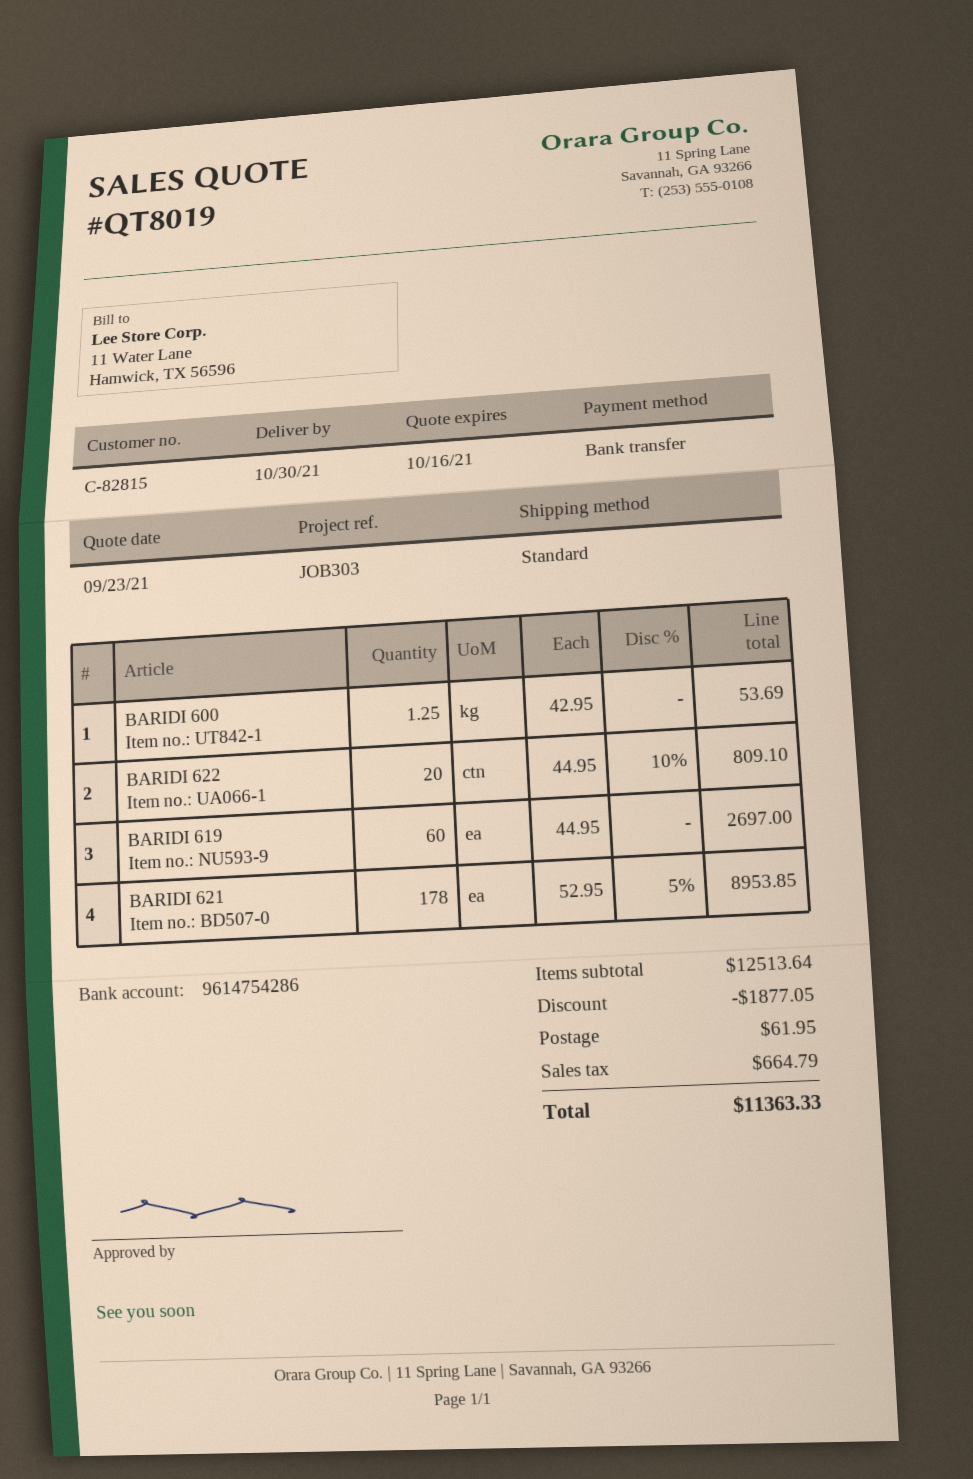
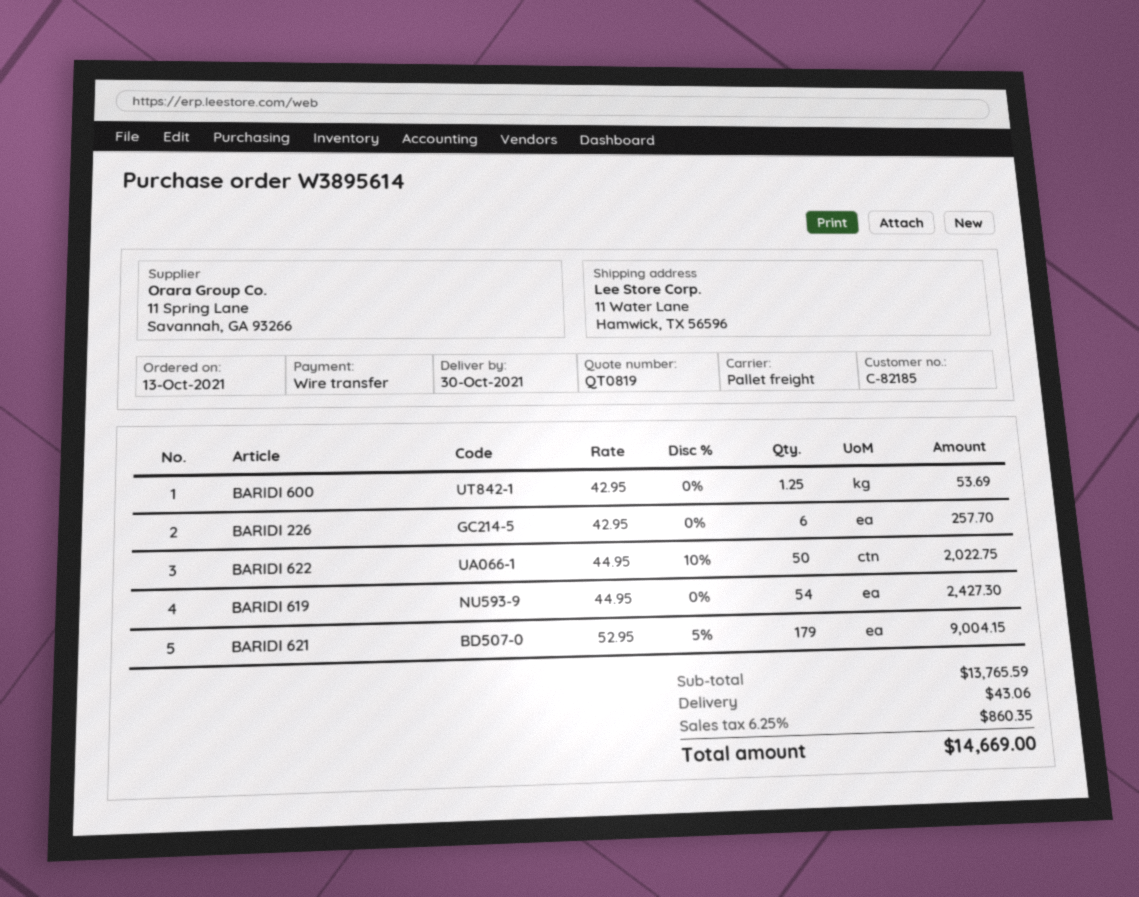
quote number: QT8019 -> QT0819
customer number: C-82815 -> C-82185
shipping method: standard -> pallet freight
BARIDI 622: 20 x 44.95 - 10% = 809.10 -> 50 x 44.95 - 10% = 2022.75
BARIDI 619: 60 x 44.95 = 2697.00 -> 54 x 44.95 = 2427.30
BARIDI 621: 178 x 52.95 - 5% = 8953.85 -> 179 x 52.95 - 5% = 9004.15
BARIDI 226: none -> 6 x 42.95 = 257.70
subtotal: 12513.64 -> 13765.59
discount: 1877.05 -> none
shipping: 61.95 -> 43.06
tax: 664.79 -> 860.35
total: 11363.33 -> 14669.00

